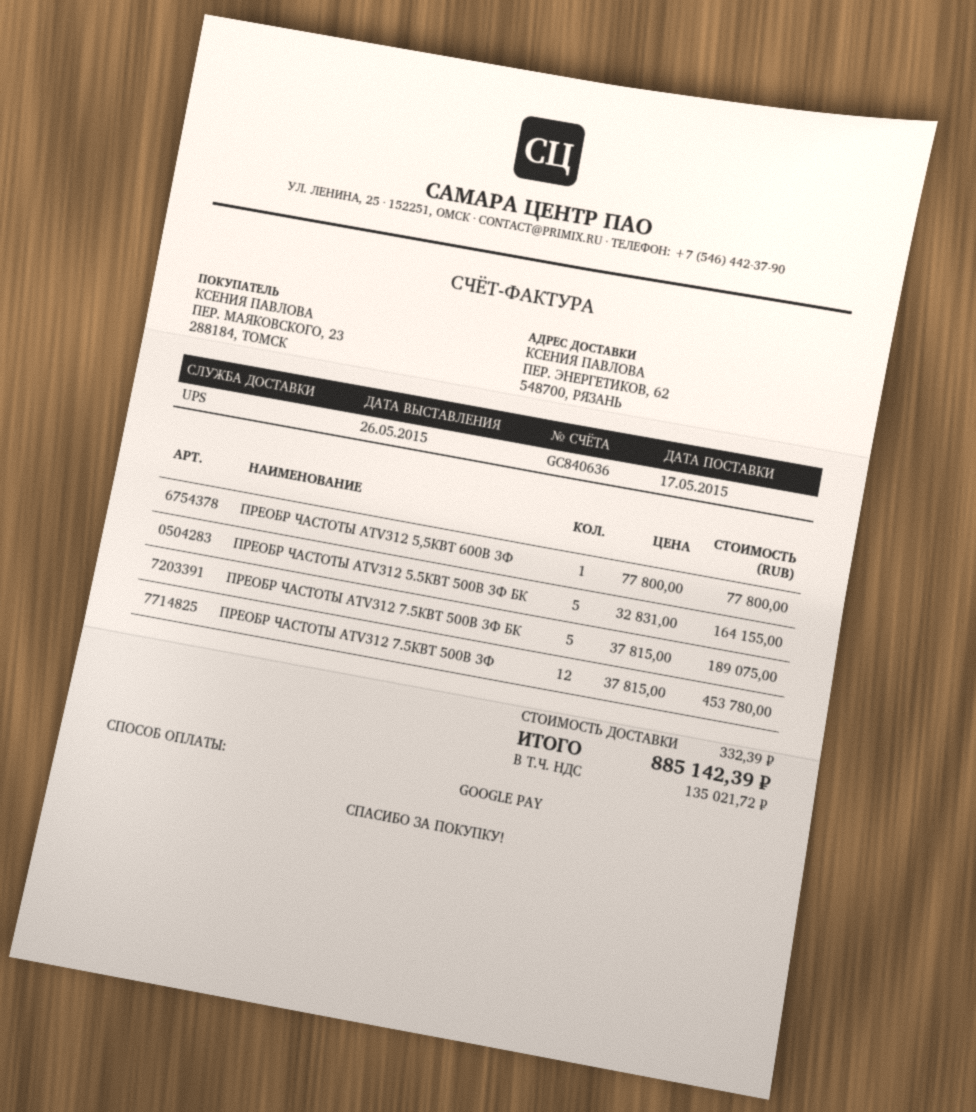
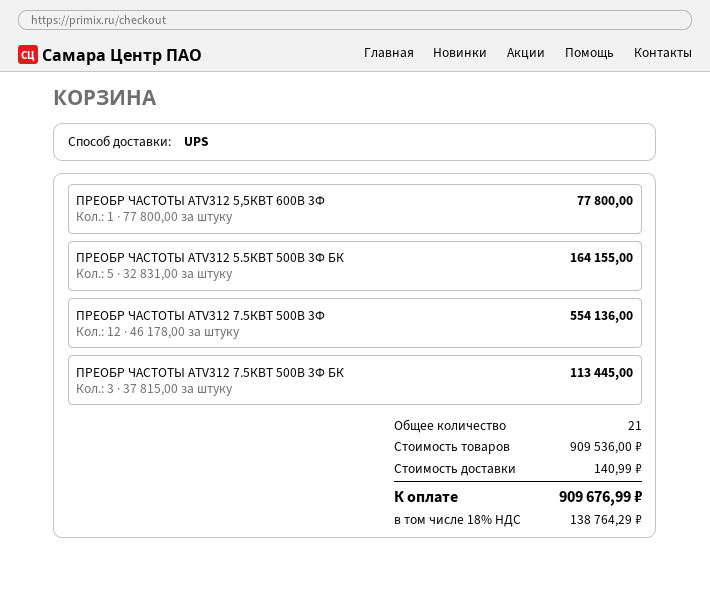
ПРЕОБР ЧАСТОТЫ ATV312 7.5КВТ 500В 3Ф БК: 5 x 37815.00 = 189075.00 -> 3 x 37815.00 = 113445.00
ПРЕОБР ЧАСТОТЫ ATV312 7.5КВТ 500В 3Ф: 12 x 37815.00 = 453780.00 -> 12 x 46178.00 = 554136.00
shipping: 332.39 -> 140.99
tax: 135021.72 -> 138764.29
total: 885142.39 -> 909676.99

